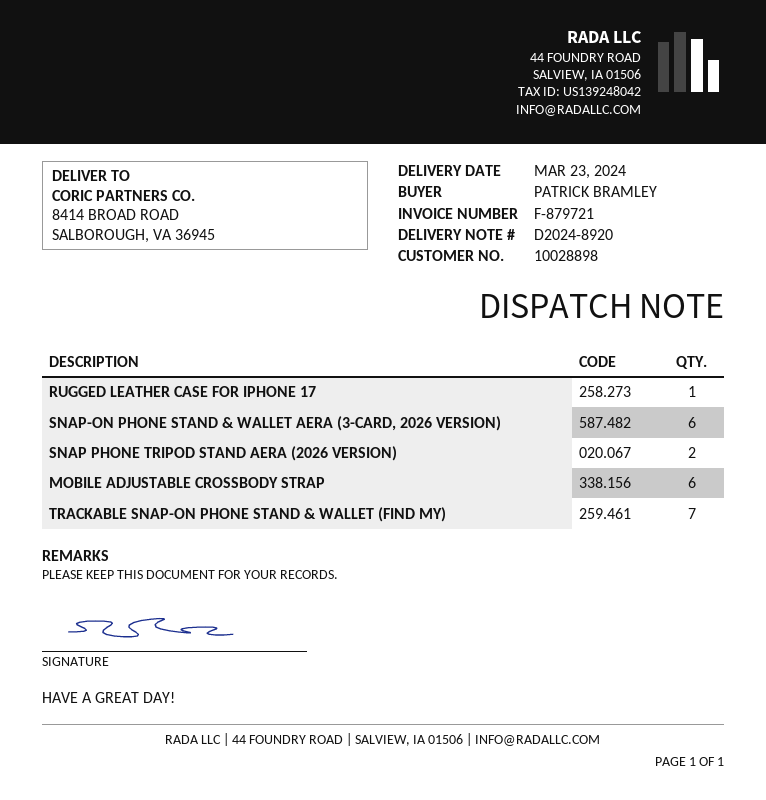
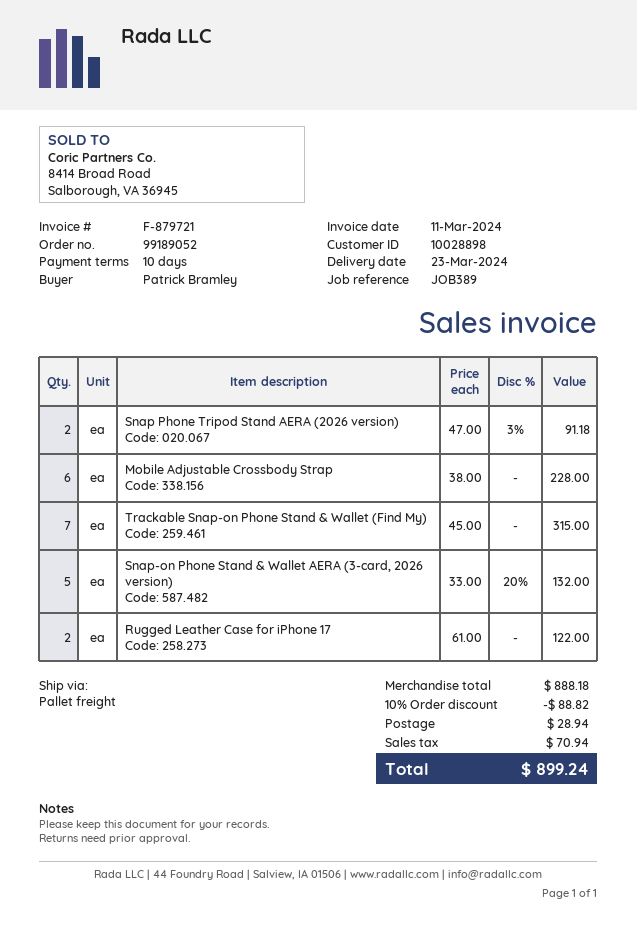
RUGGED LEATHER CASE FOR IPHONE 17: 1 -> 2
SNAP-ON PHONE STAND & WALLET AERA (3-CARD, 2026 VERSION): 6 -> 5

